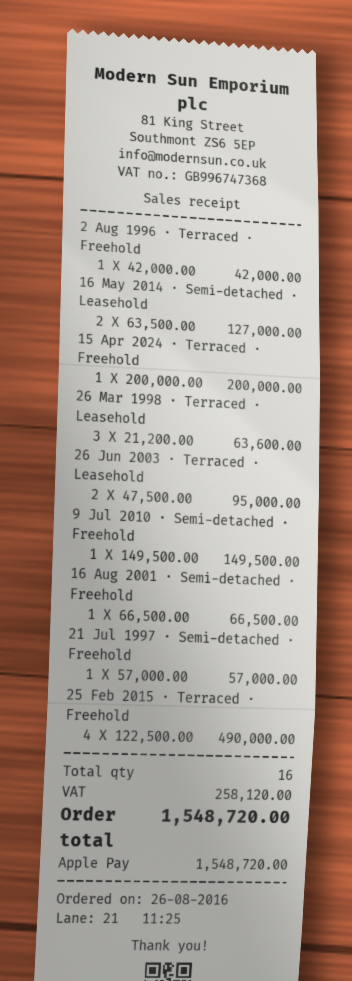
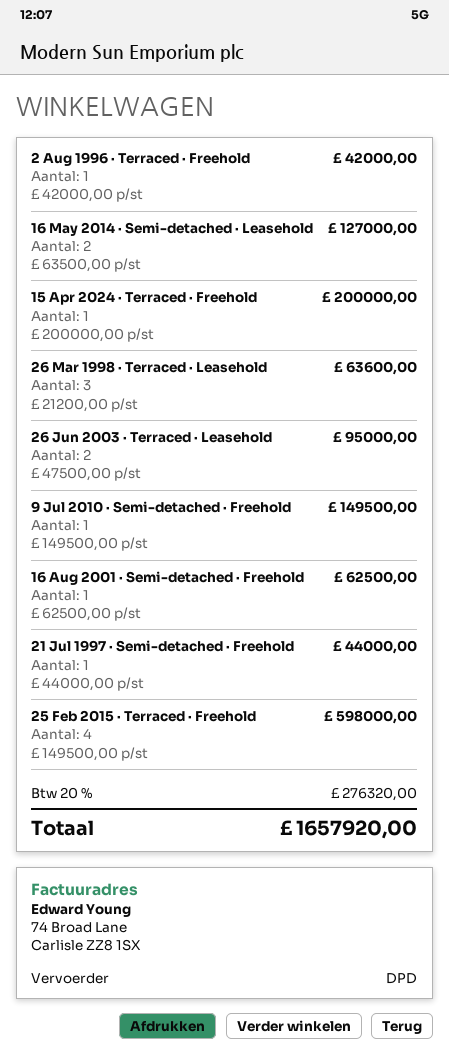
16 Aug 2001 · Semi-detached · Freehold: 1 x 66500.00 = 66500.00 -> 1 x 62500.00 = 62500.00
21 Jul 1997 · Semi-detached · Freehold: 1 x 57000.00 = 57000.00 -> 1 x 44000.00 = 44000.00
25 Feb 2015 · Terraced · Freehold: 4 x 122500.00 = 490000.00 -> 4 x 149500.00 = 598000.00
tax: 258120.00 -> 276320.00
total: 1548720.00 -> 1657920.00

